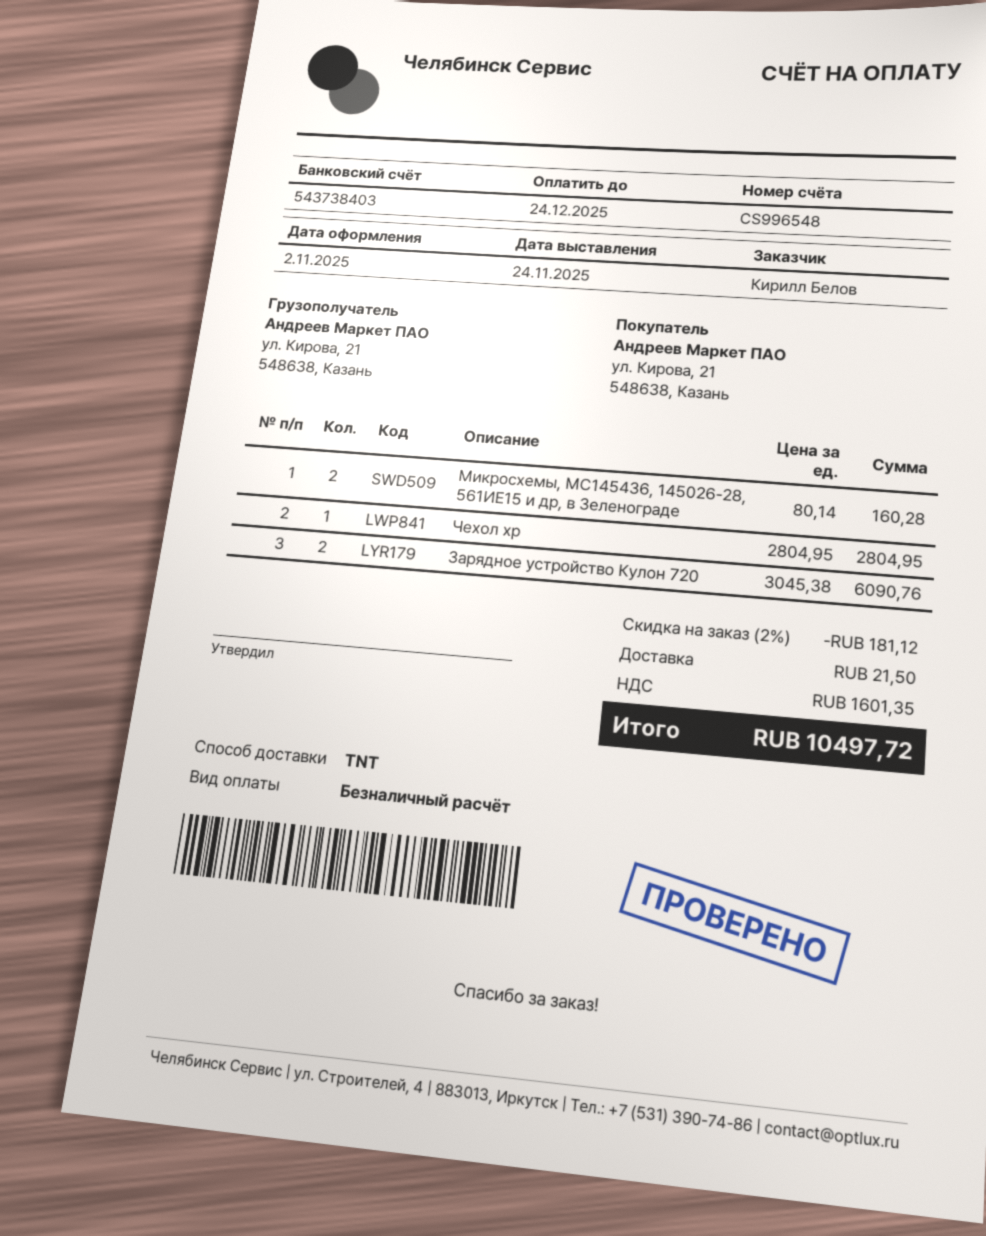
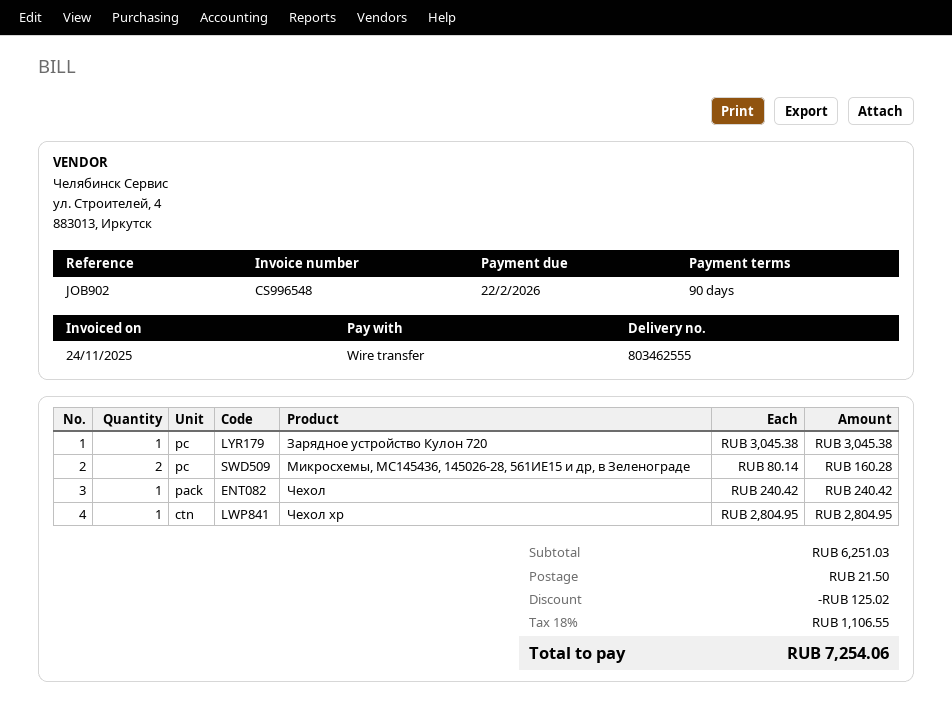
due date: 2025-12-24 -> 2026-02-22
Зарядное устройство Кулон 720: 2 x 3045.38 = 6090.76 -> 1 x 3045.38 = 3045.38
Чехол: none -> 1 x 240.42 = 240.42
discount: 181.12 -> 125.02
tax: 1601.35 -> 1106.55
total: 10497.72 -> 7254.06

